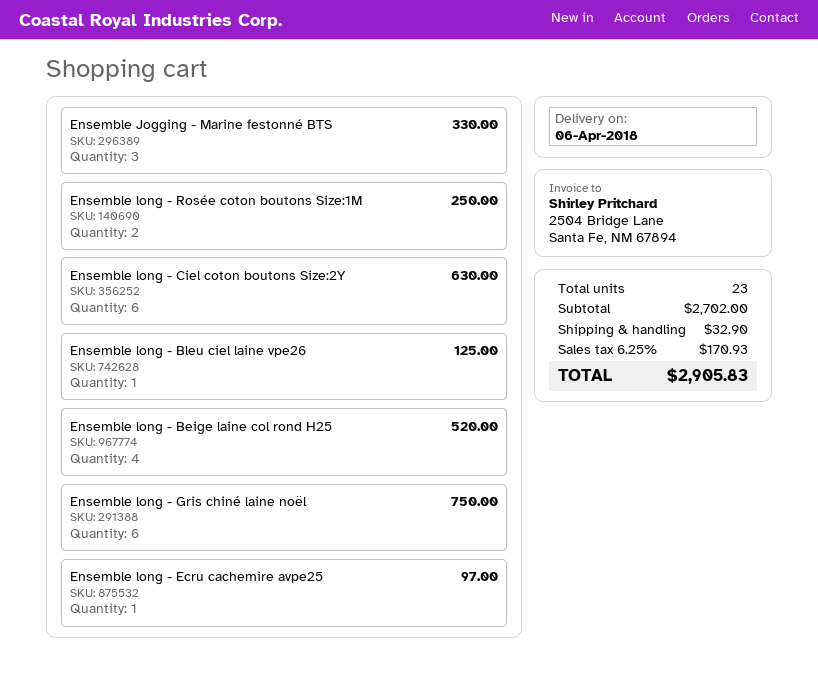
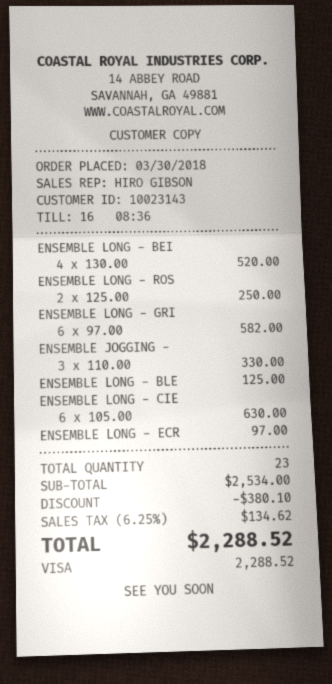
Ensemble long - Gris chiné laine noël: 6 for 750.00 -> 6 for 582.00
subtotal: 2702.00 -> 2534.00
discount: none -> 380.10
shipping: 32.90 -> none
tax: 6.25% = 170.93 -> 6.25% = 134.62
total: 2905.83 -> 2288.52

